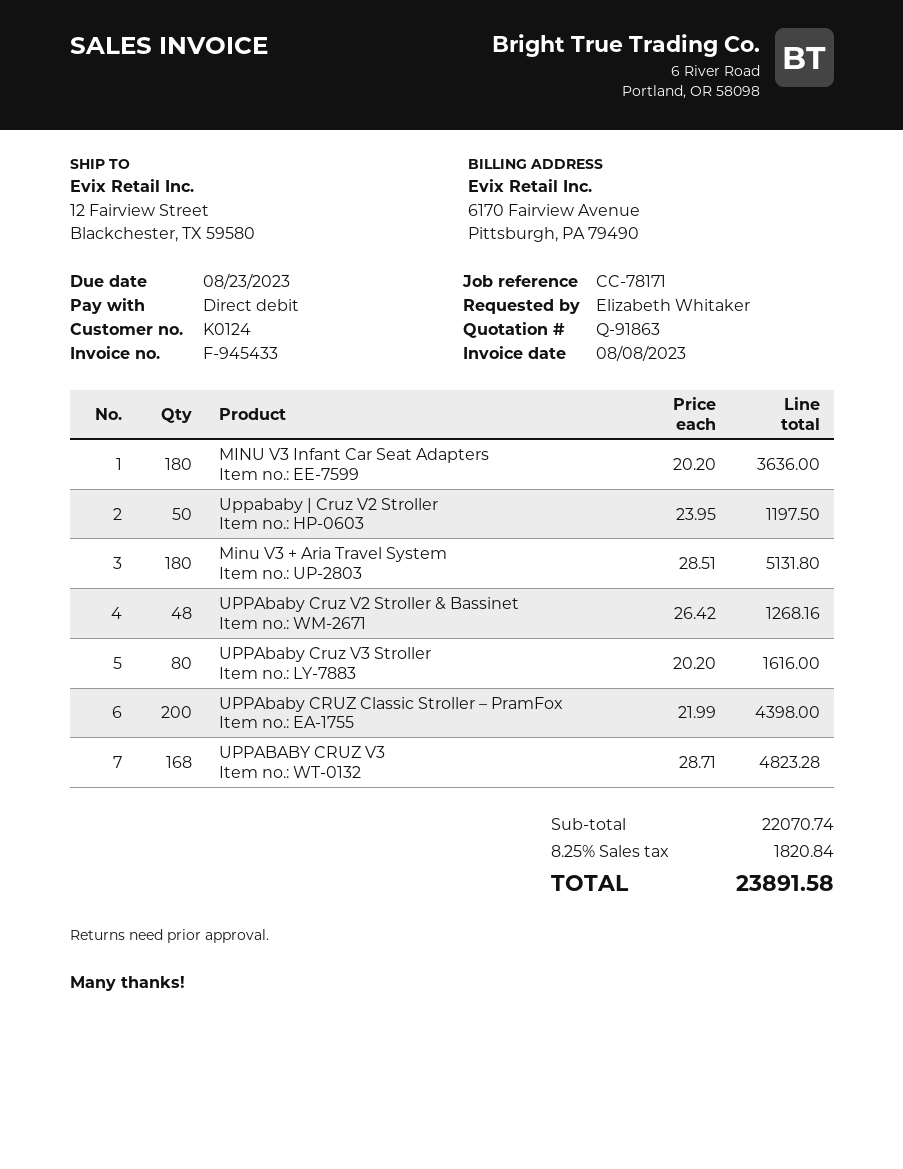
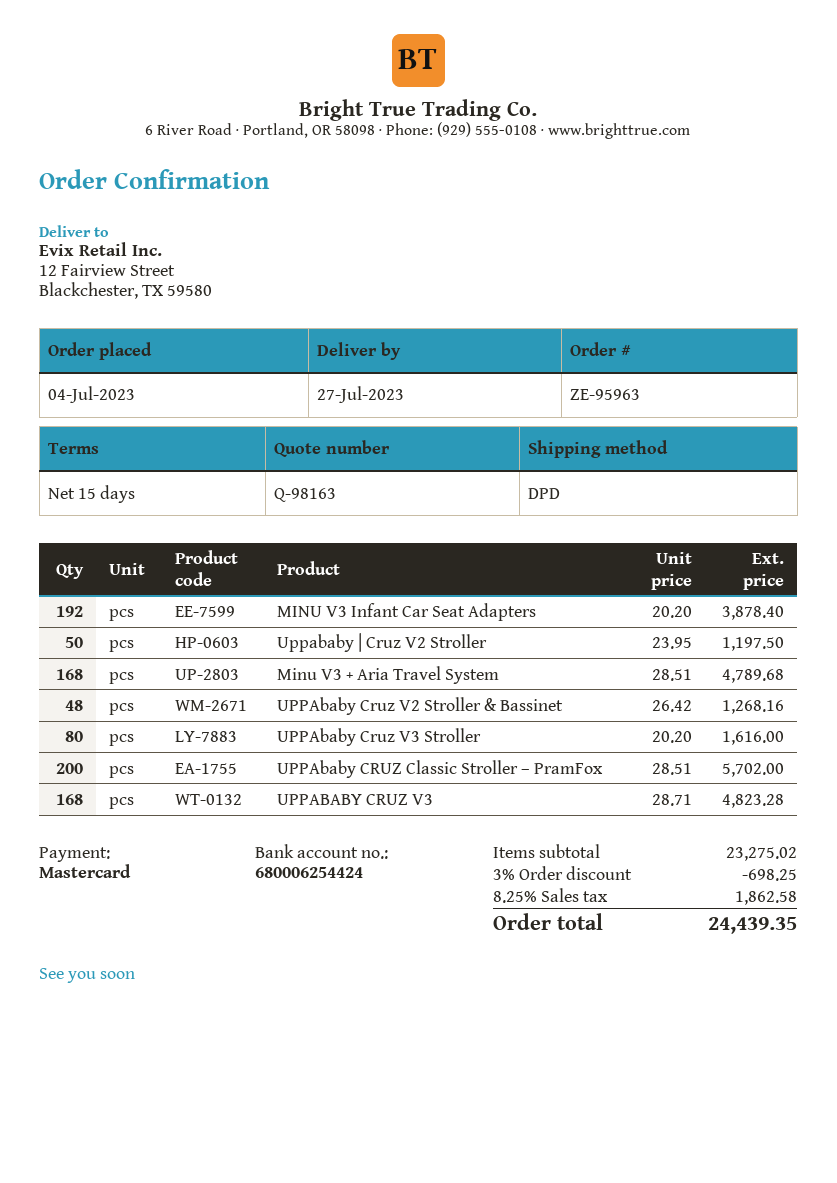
quote number: Q-91863 -> Q-98163
payment method: direct debit -> Mastercard
MINU V3 Infant Car Seat Adapters: 180 x 20.20 = 3636.00 -> 192 x 20.20 = 3878.40
Minu V3 + Aria Travel System: 180 x 28.51 = 5131.80 -> 168 x 28.51 = 4789.68
UPPAbaby CRUZ Classic Stroller – PramFox: 200 x 21.99 = 4398.00 -> 200 x 28.51 = 5702.00
subtotal: 22070.74 -> 23275.02
discount: none -> 3% = 698.25
tax: 8.25% = 1820.84 -> 8.25% = 1862.58
total: 23891.58 -> 24439.35

